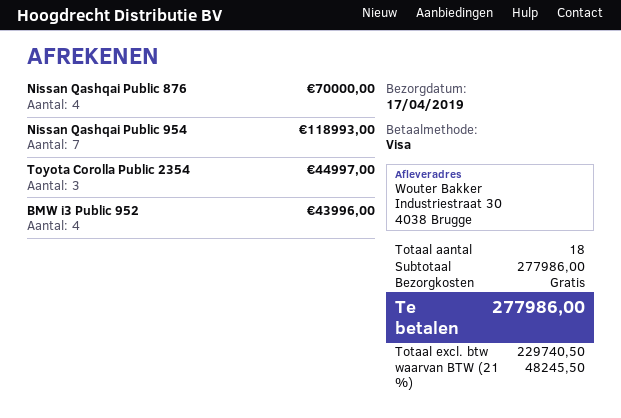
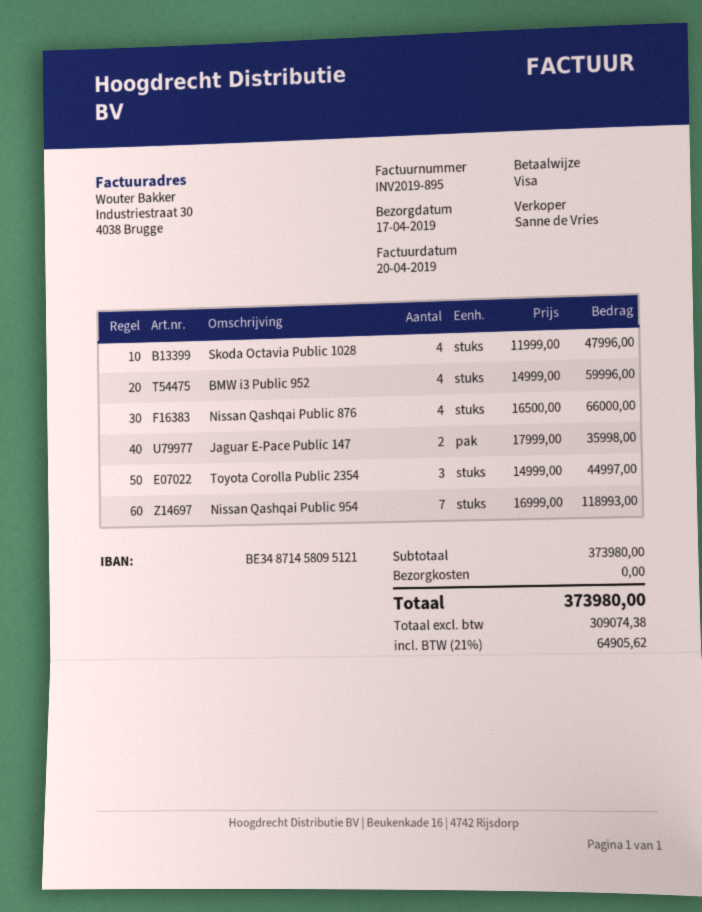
Nissan Qashqai Public 876: 4 for 70000.00 -> 4 for 66000.00
BMW i3 Public 952: 4 for 43996.00 -> 4 for 59996.00
Skoda Octavia Public 1028: none -> 4 for 47996.00
Jaguar E-Pace Public 147: none -> 2 for 35998.00
subtotal: 277986.00 -> 373980.00
net: 229740.50 -> 309074.38
tax: 21% = 48245.50 -> 21% = 64905.62
total: 277986.00 -> 373980.00

